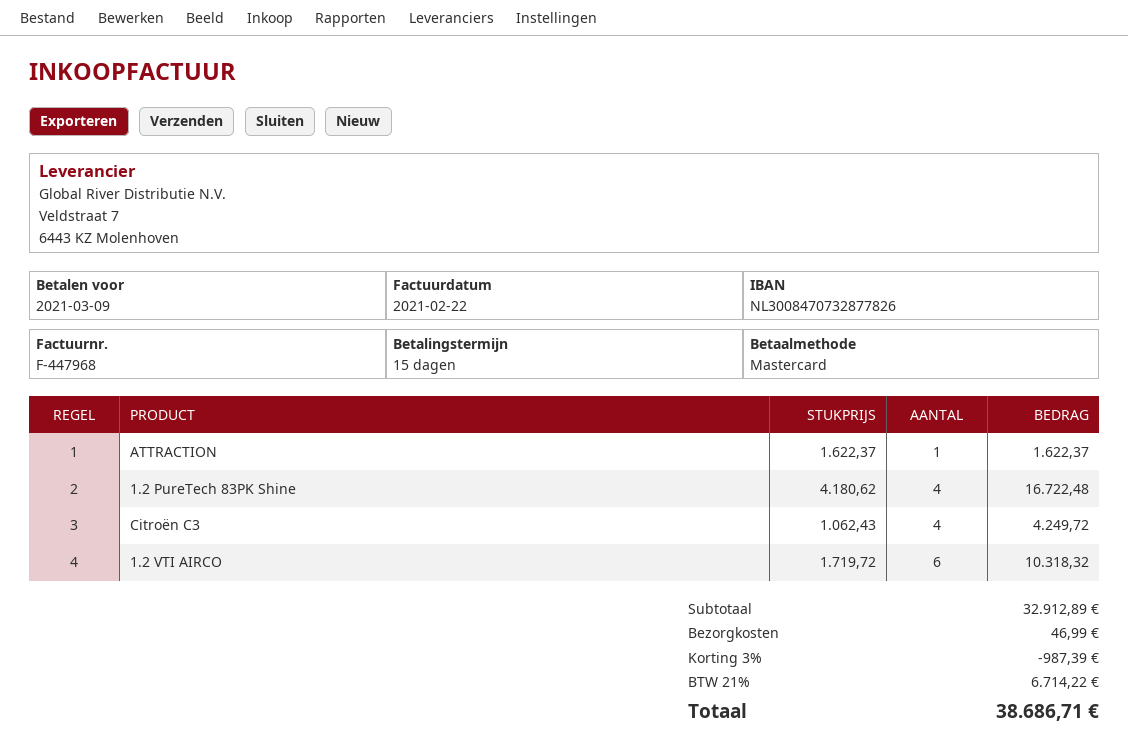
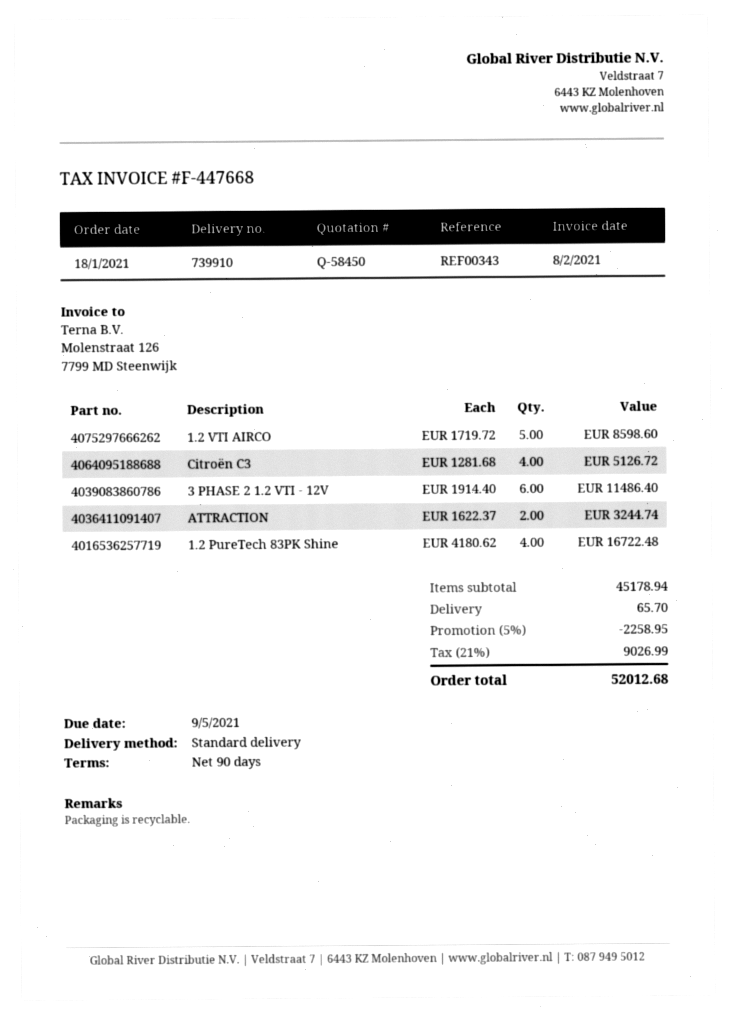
invoice number: F-447968 -> F-447668
invoice date: 2021-02-22 -> 2021-02-08
payment terms: 15 days -> 90 days
due date: 2021-03-09 -> 2021-05-09
ATTRACTION: 1 x 1622.37 = 1622.37 -> 2 x 1622.37 = 3244.74
Citroën C3: 4 x 1062.43 = 4249.72 -> 4 x 1281.68 = 5126.72
1.2 VTI AIRCO: 6 x 1719.72 = 10318.32 -> 5 x 1719.72 = 8598.60
3 PHASE 2 1.2 VTI - 12V: none -> 6 x 1914.40 = 11486.40
subtotal: 32912.89 -> 45178.94
discount: 3% = 987.39 -> 5% = 2258.95
shipping: 46.99 -> 65.70
tax: 21% = 6714.22 -> 21% = 9026.99
total: 38686.71 -> 52012.68

